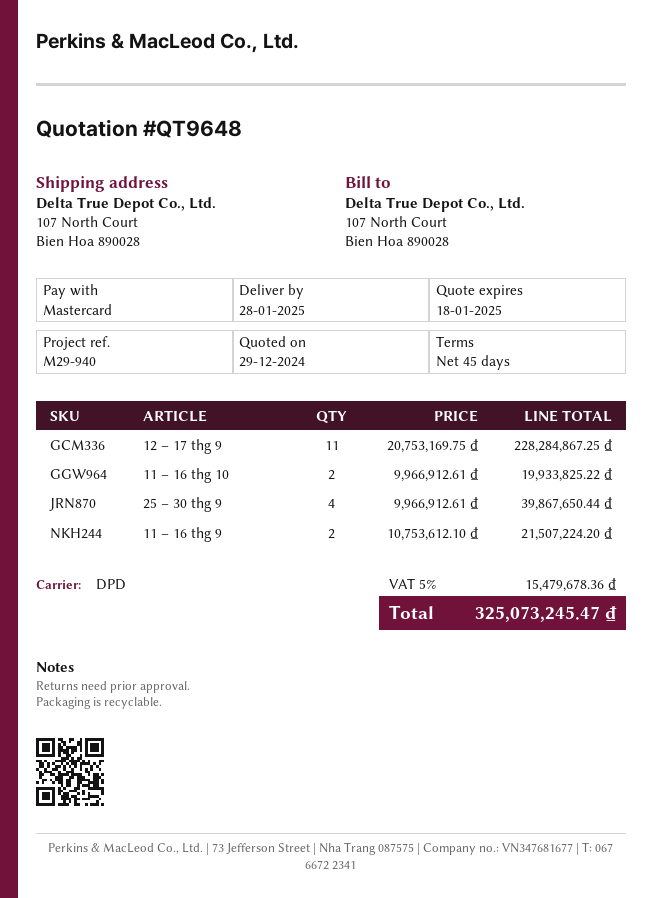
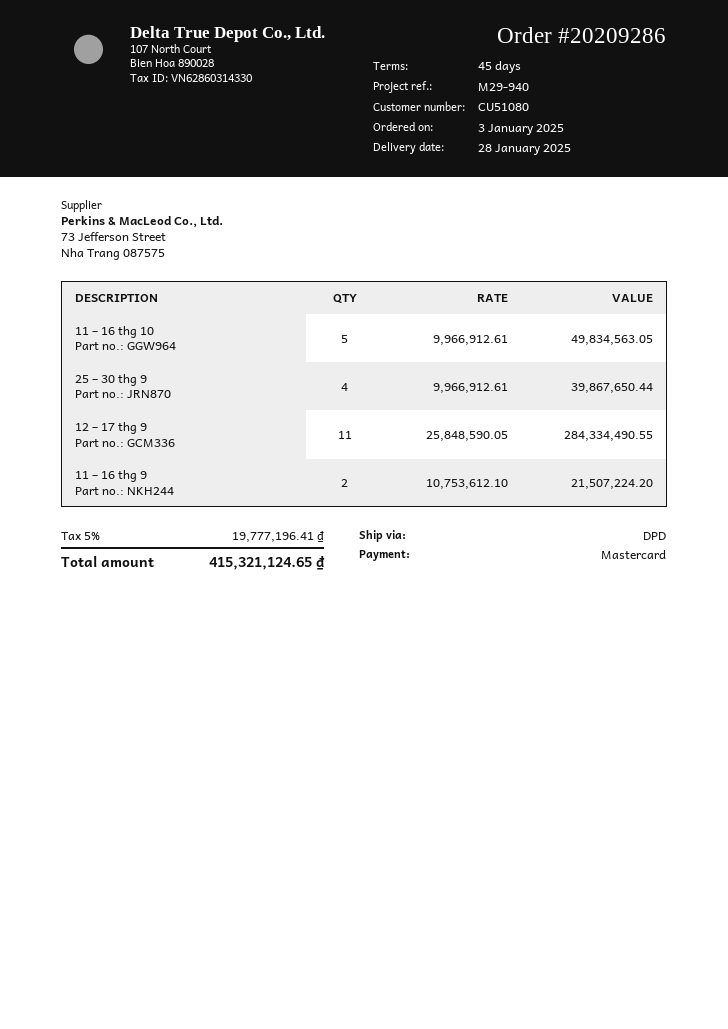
12 – 17 thg 9: 11 x 20753169.75 = 228284867.25 -> 11 x 25848590.05 = 284334490.55
11 – 16 thg 10: 2 x 9966912.61 = 19933825.22 -> 5 x 9966912.61 = 49834563.05
tax: 5% = 15479678.36 -> 5% = 19777196.41
total: 325073245.47 -> 415321124.65

